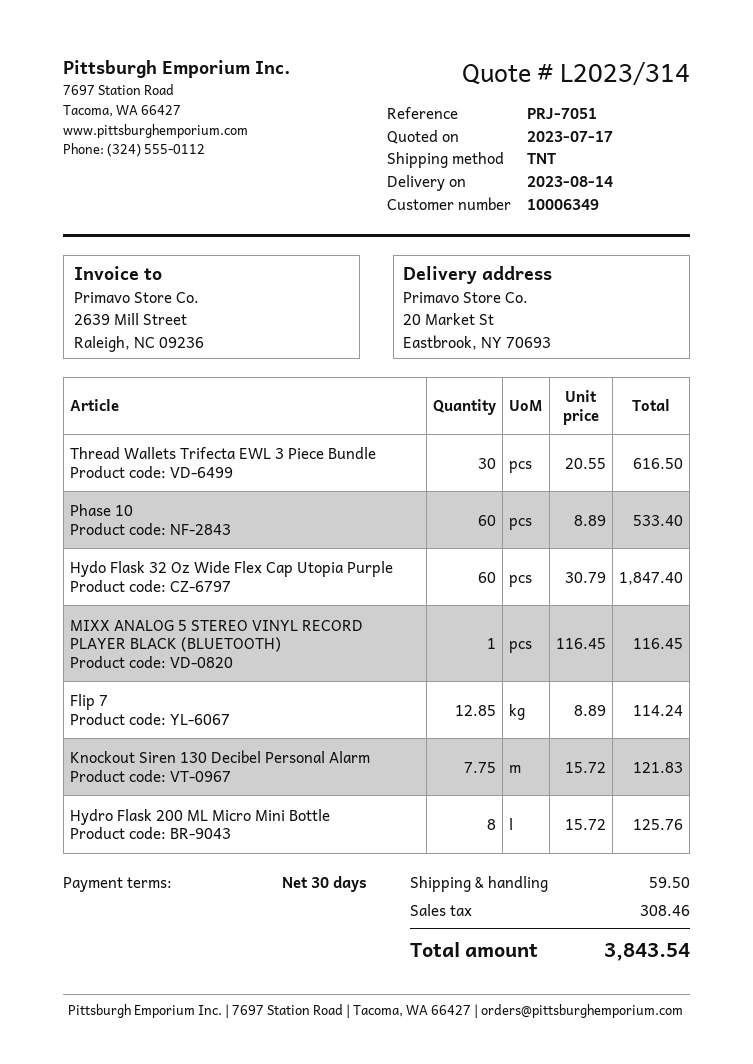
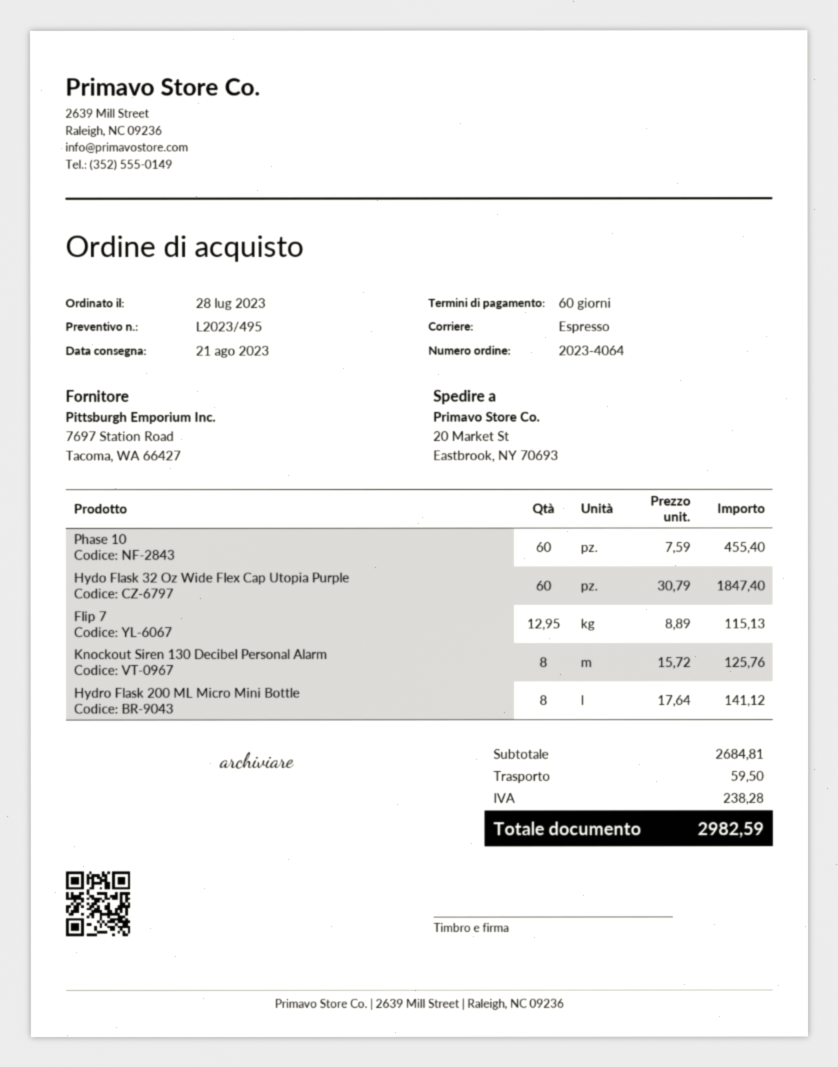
quote number: L2023/314 -> L2023/495
delivery date: 2023-08-14 -> 2023-08-21
payment terms: 30 days -> 60 days
shipping method: TNT -> express
Thread Wallets Trifecta EWL 3 Piece Bundle: 30 x 20.55 = 616.50 -> none
Phase 10: 60 x 8.89 = 533.40 -> 60 x 7.59 = 455.40
MIXX ANALOG 5 STEREO VINYL RECORD PLAYER BLACK (BLUETOOTH): 1 x 116.45 = 116.45 -> none
Flip 7: 12.85 x 8.89 = 114.24 -> 12.95 x 8.89 = 115.13
Knockout Siren 130 Decibel Personal Alarm: 7.75 x 15.72 = 121.83 -> 8 x 15.72 = 125.76
Hydro Flask 200 ML Micro Mini Bottle: 8 x 15.72 = 125.76 -> 8 x 17.64 = 141.12
tax: 308.46 -> 238.28
total: 3843.54 -> 2982.59

